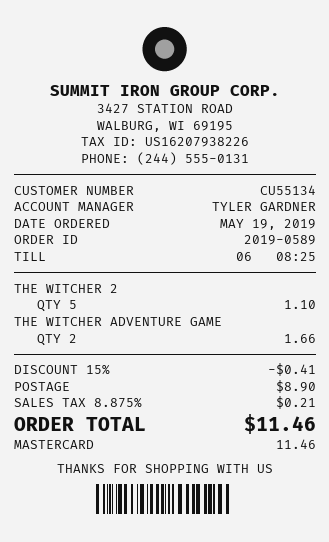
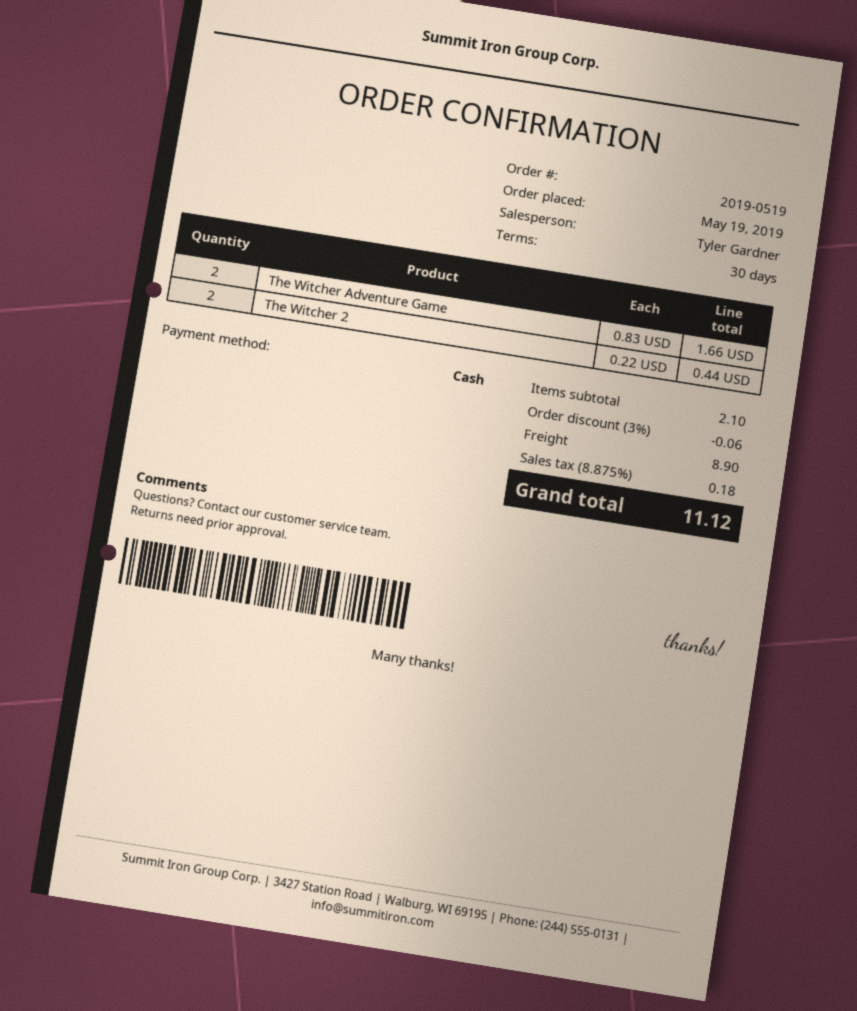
order number: 2019-0589 -> 2019-0519
payment method: Mastercard -> cash
THE WITCHER 2: 5 for 1.10 -> 2 for 0.44
discount: 15% = 0.41 -> 3% = 0.06
tax: 8.875% = 0.21 -> 8.875% = 0.18
total: 11.46 -> 11.12

